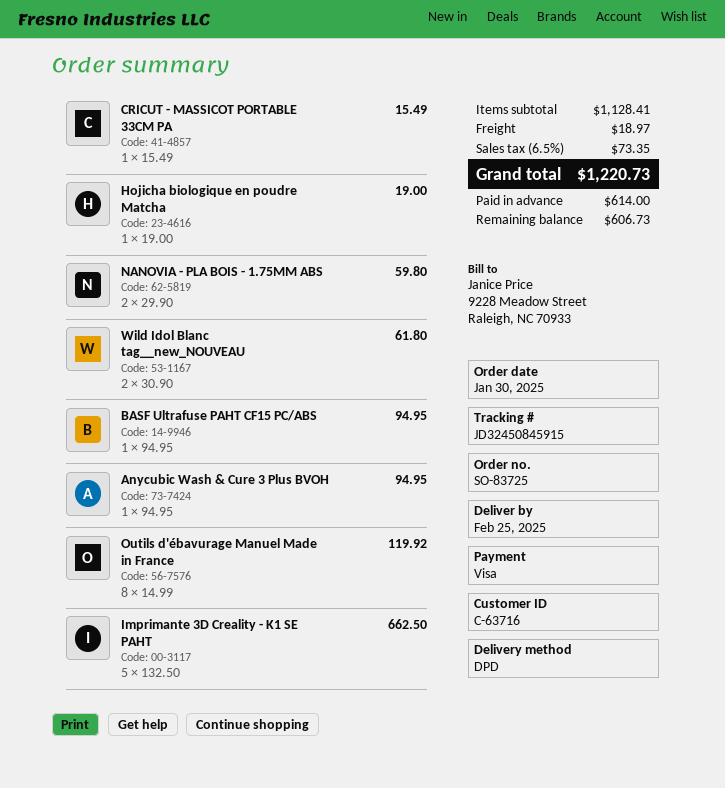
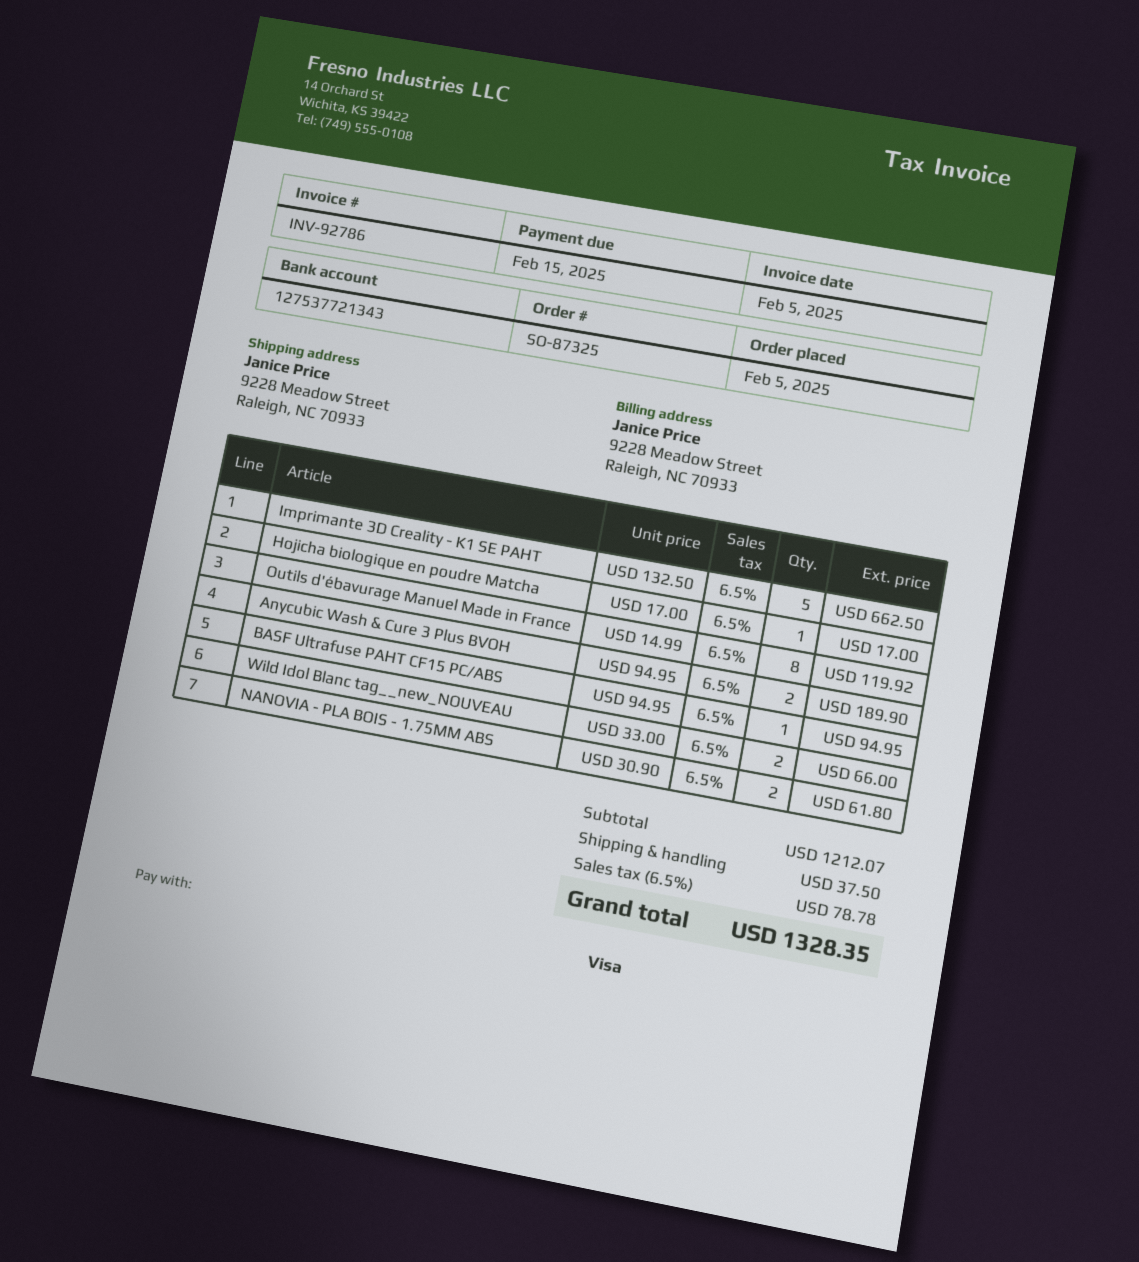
order number: SO-83725 -> SO-87325
order date: 2025-01-30 -> 2025-02-05
CRICUT - MASSICOT PORTABLE 33CM PA: 1 x 15.49 = 15.49 -> none
Hojicha biologique en poudre Matcha: 1 x 19.00 = 19.00 -> 1 x 17.00 = 17.00
NANOVIA - PLA BOIS - 1.75MM ABS: 2 x 29.90 = 59.80 -> 2 x 30.90 = 61.80
Wild Idol Blanc tag__new_NOUVEAU: 2 x 30.90 = 61.80 -> 2 x 33.00 = 66.00
Anycubic Wash & Cure 3 Plus BVOH: 1 x 94.95 = 94.95 -> 2 x 94.95 = 189.90
subtotal: 1128.41 -> 1212.07
shipping: 18.97 -> 37.50
tax: 6.5% = 73.35 -> 6.5% = 78.78
total: 1220.73 -> 1328.35

